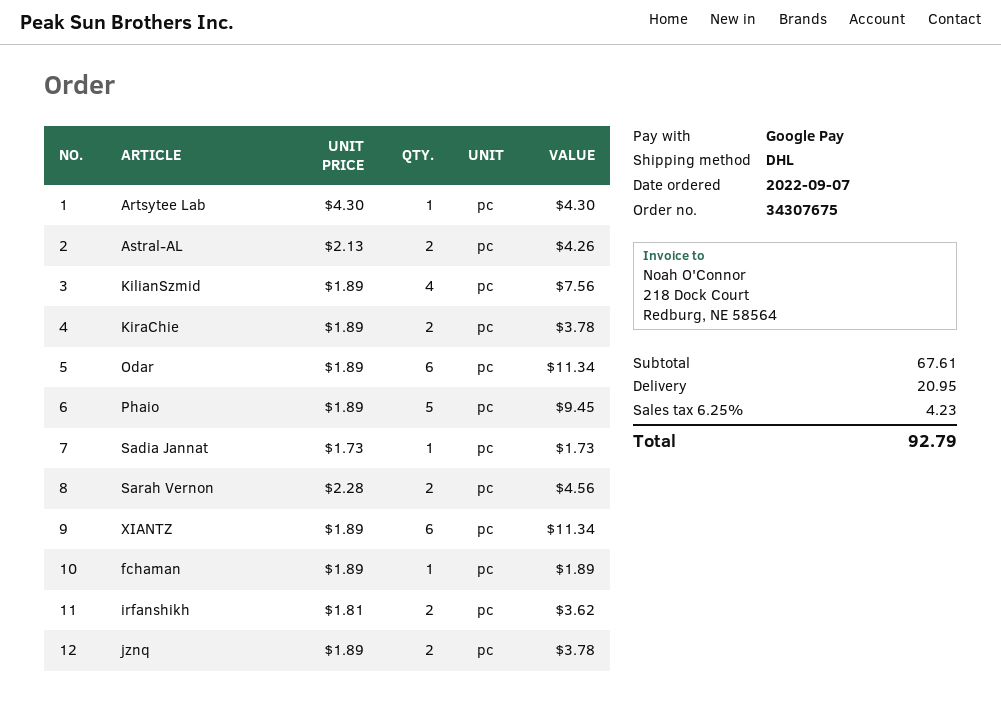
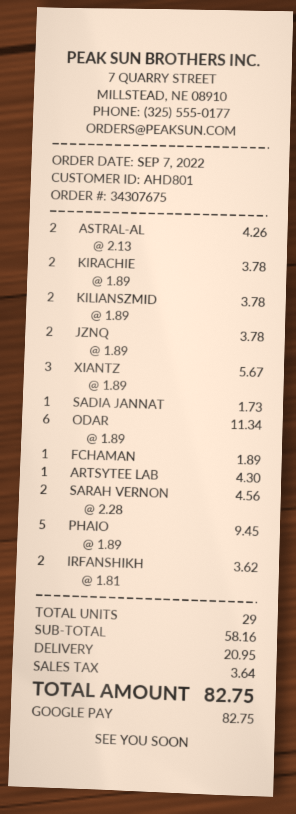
KilianSzmid: 4 x 1.89 = 7.56 -> 2 x 1.89 = 3.78
XIANTZ: 6 x 1.89 = 11.34 -> 3 x 1.89 = 5.67
subtotal: 67.61 -> 58.16
tax: 4.23 -> 3.64
total: 92.79 -> 82.75

